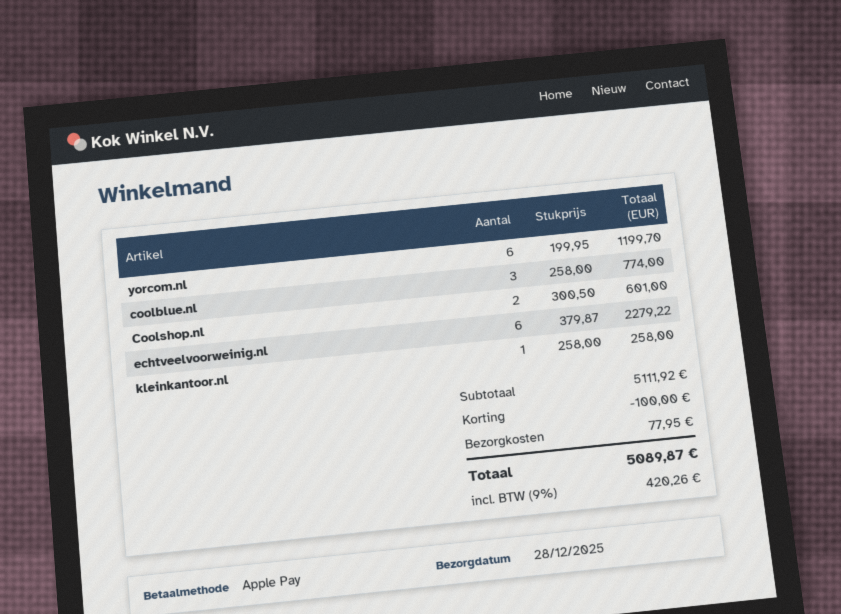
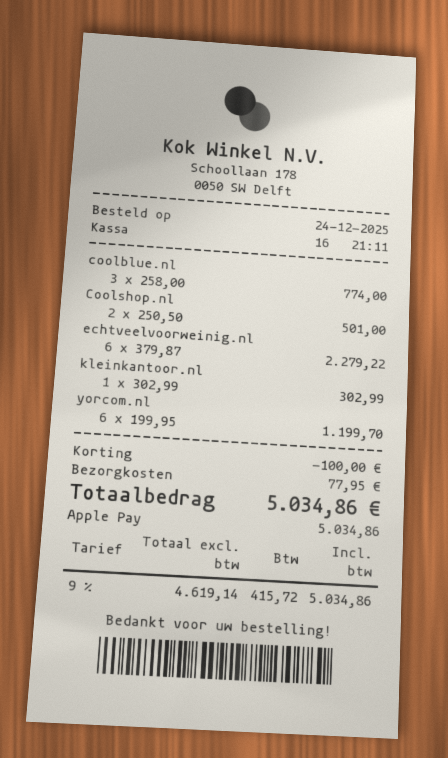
Coolshop.nl: 2 x 300.50 = 601.00 -> 2 x 250.50 = 501.00
kleinkantoor.nl: 1 x 258.00 = 258.00 -> 1 x 302.99 = 302.99
tax: 9% = 420.26 -> 9% = 415.72
total: 5089.87 -> 5034.86

